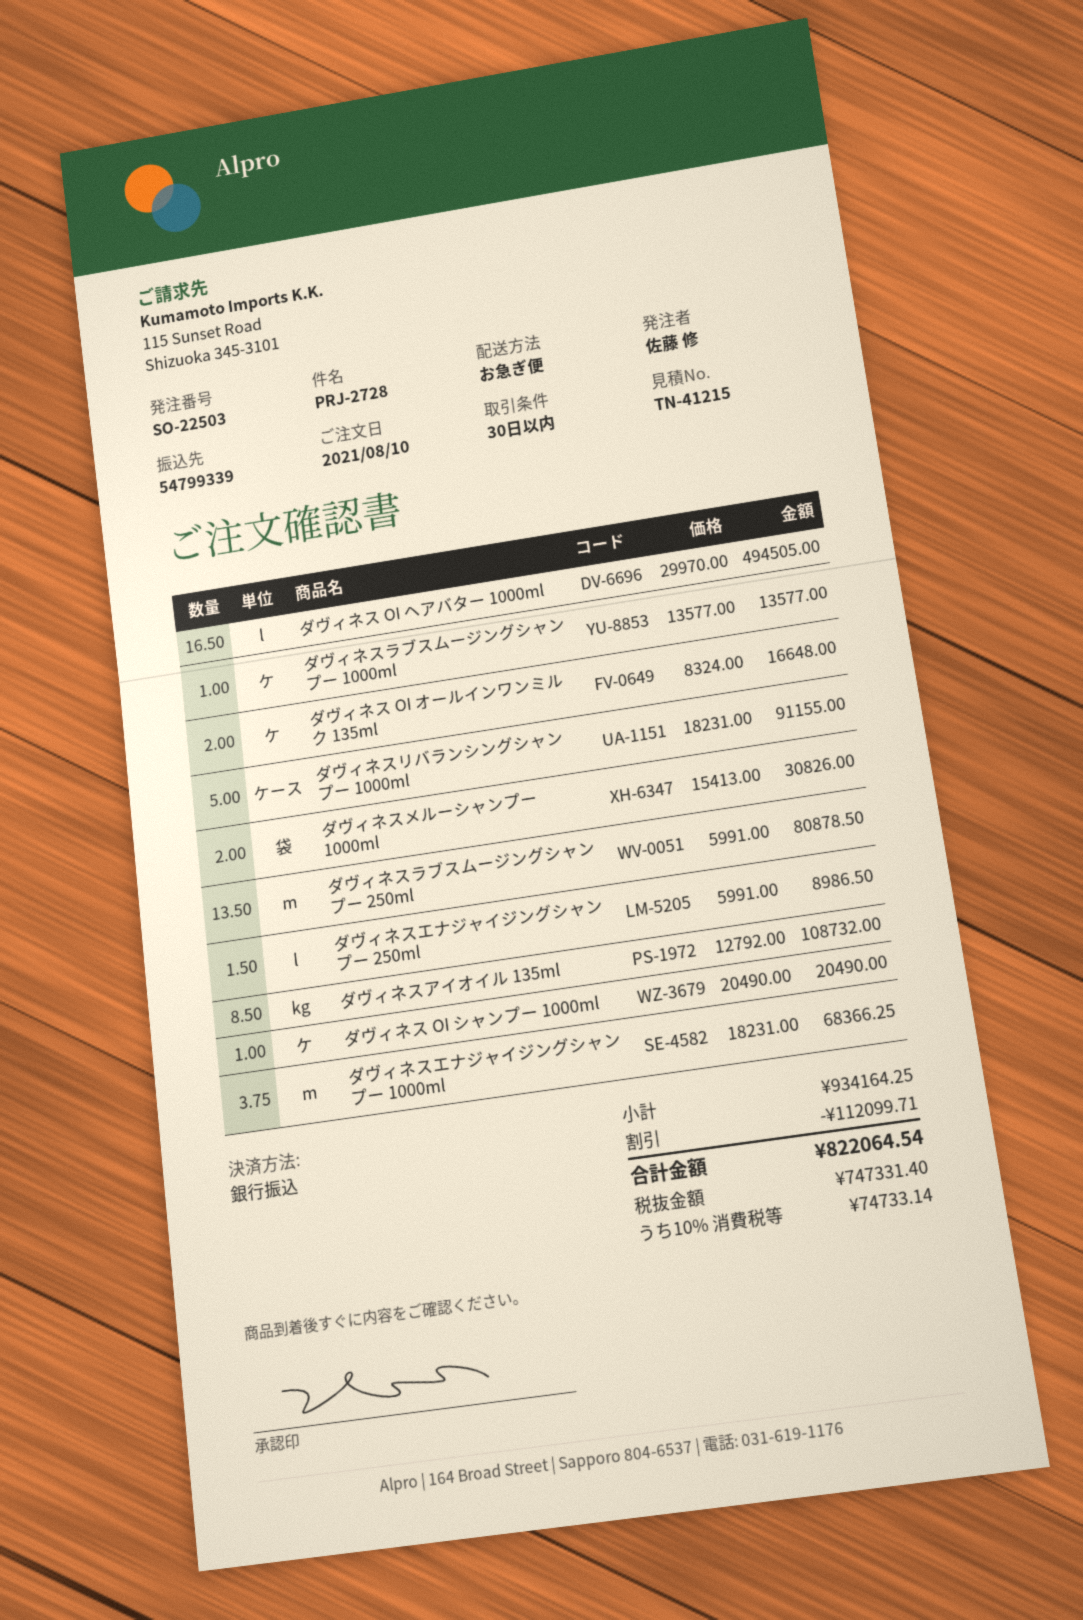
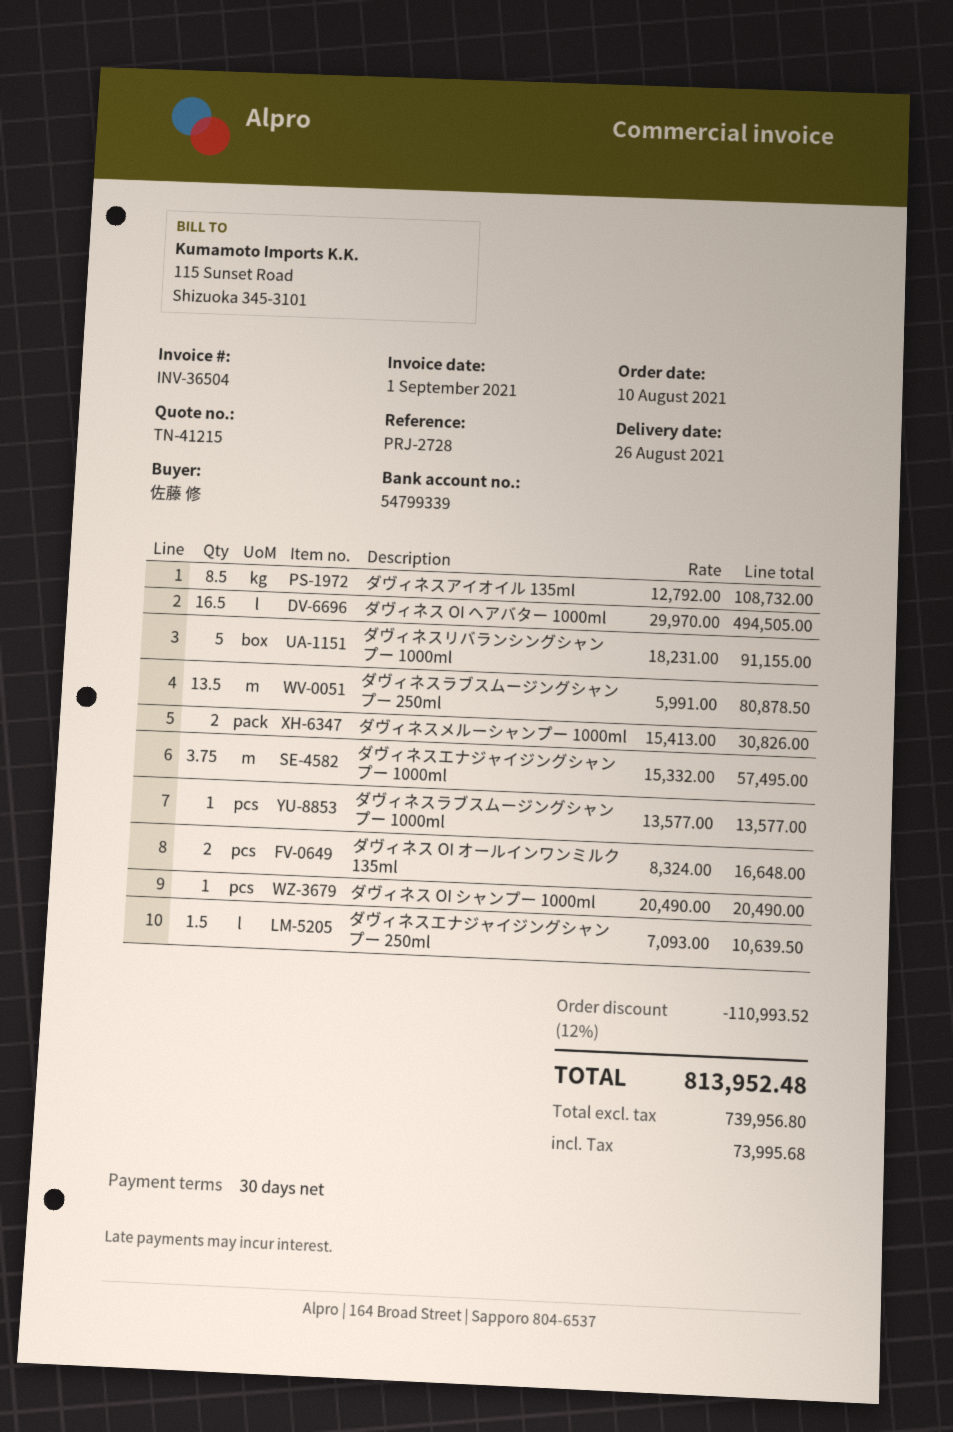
ダヴィネスエナジャイジングシャンプー 250ml: 1.5 x 5991.00 = 8986.50 -> 1.5 x 7093.00 = 10639.50
ダヴィネスエナジャイジングシャンプー 1000ml: 3.75 x 18231.00 = 68366.25 -> 3.75 x 15332.00 = 57495.00
discount: 112099.71 -> 110993.52
net: 747331.40 -> 739956.80
tax: 74733.14 -> 73995.68
total: 822064.54 -> 813952.48

